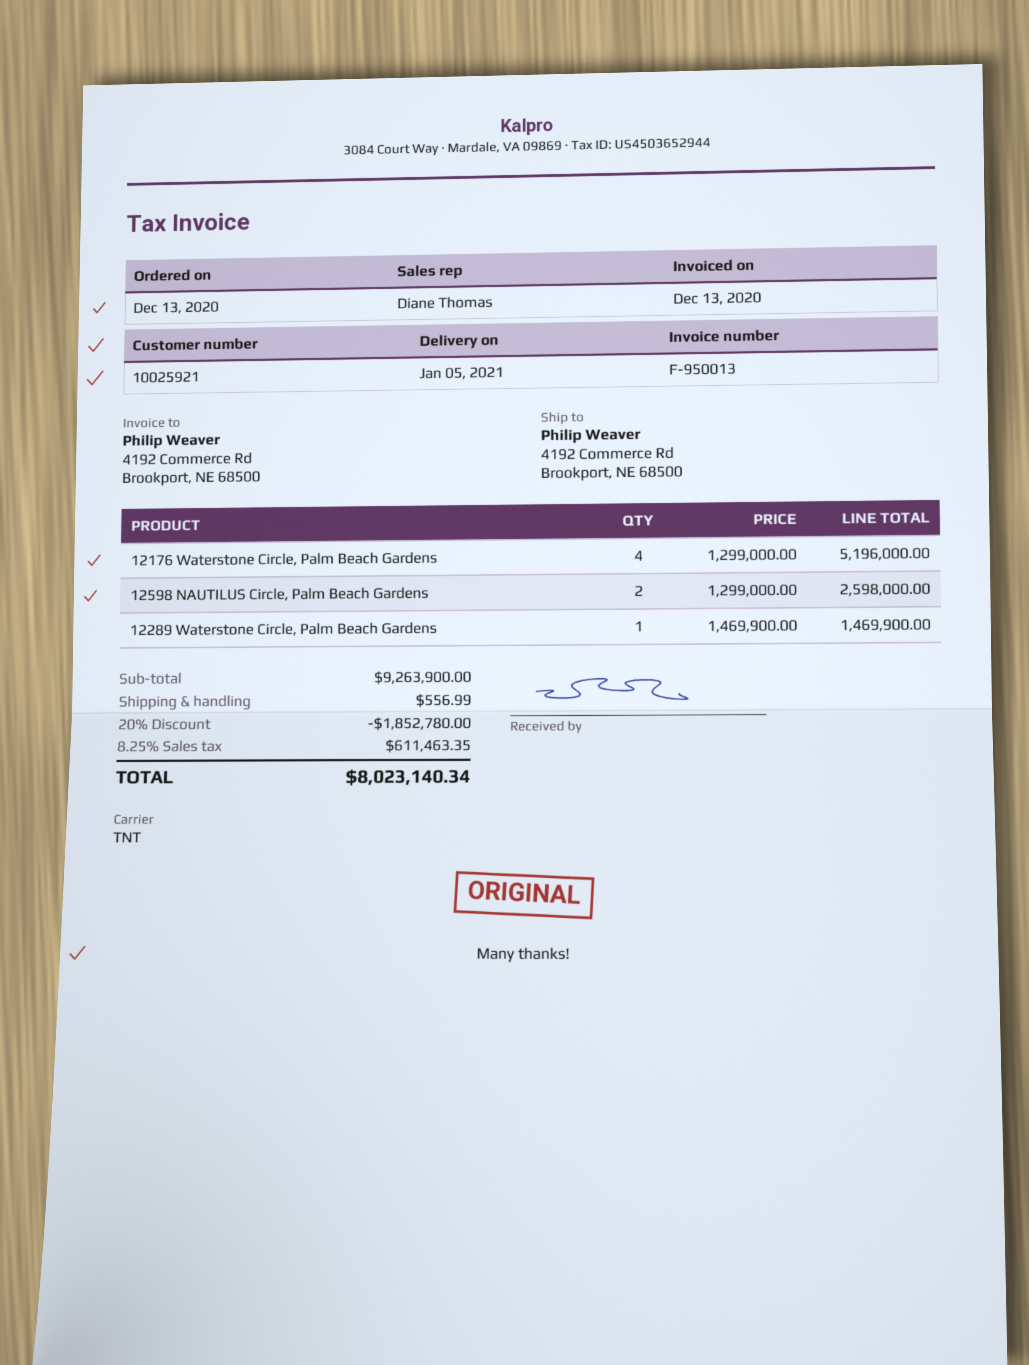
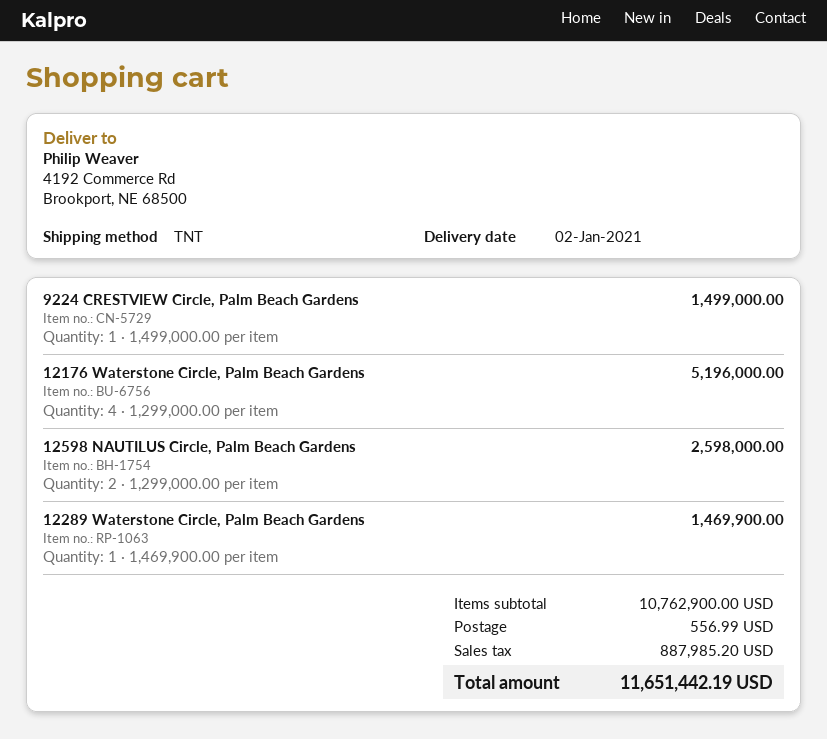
delivery date: 2021-01-05 -> 2021-01-02
9224 CRESTVIEW Circle, Palm Beach Gardens: none -> 1 x 1499000.00 = 1499000.00
subtotal: 9263900.00 -> 10762900.00
discount: 20% = 1852780.00 -> none
tax: 611463.35 -> 887985.20
total: 8023140.34 -> 11651442.19

